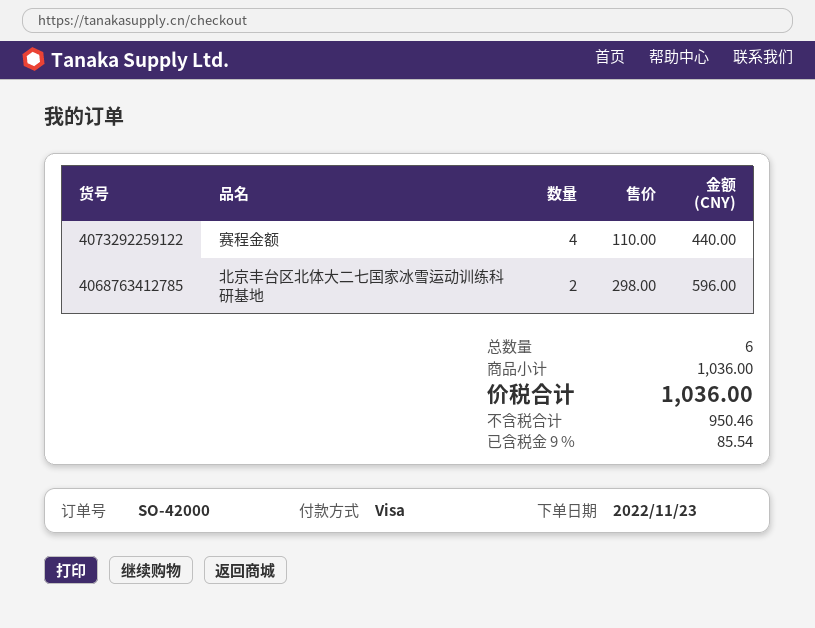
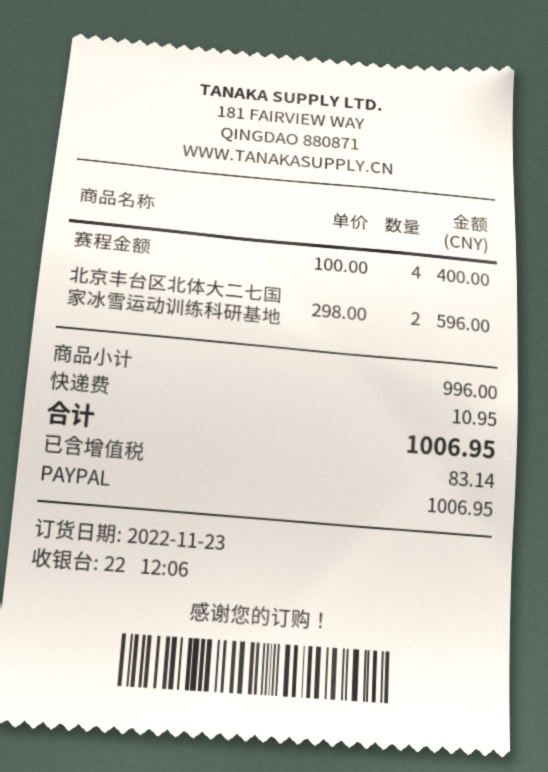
payment method: Visa -> PayPal
赛程金额: 4 x 110.00 = 440.00 -> 4 x 100.00 = 400.00
subtotal: 1036.00 -> 996.00
shipping: none -> 10.95
tax: 85.54 -> 83.14
total: 1036.00 -> 1006.95

